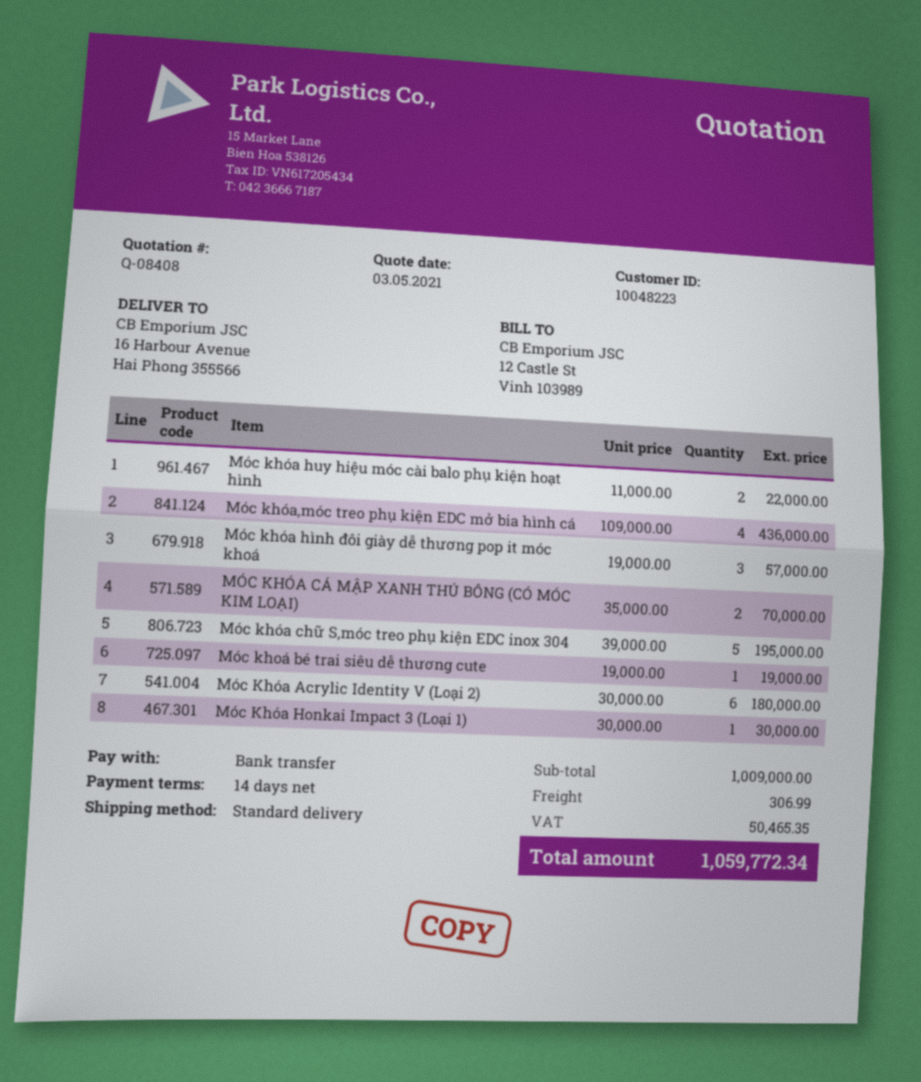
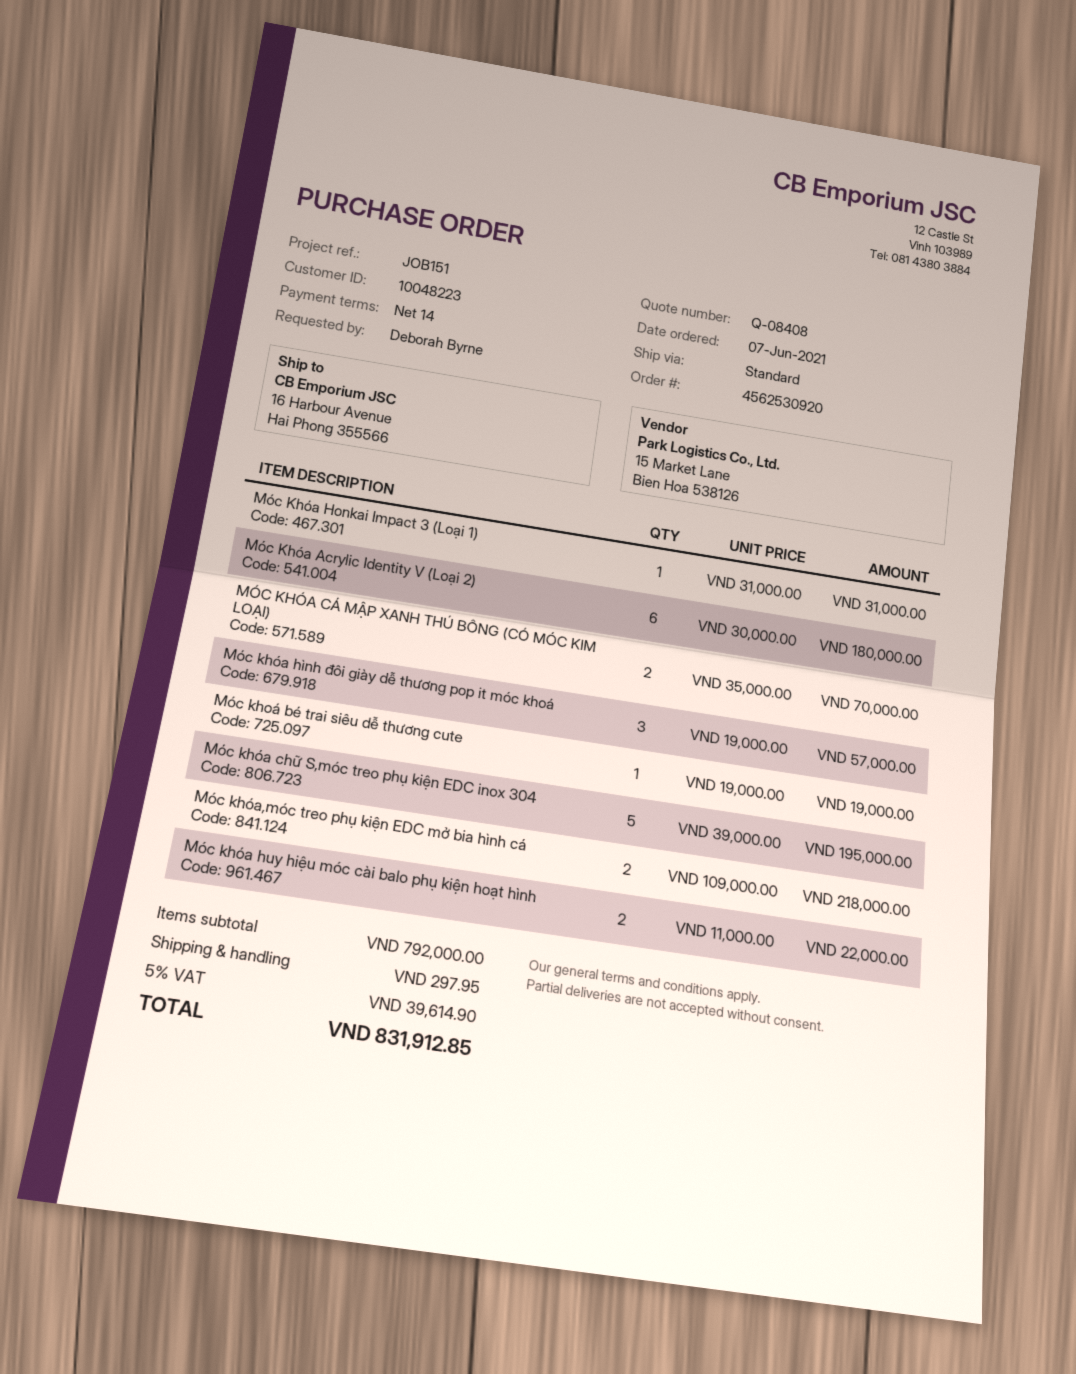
Móc khóa,móc treo phụ kiện EDC mở bia hình cá: 4 x 109000.00 = 436000.00 -> 2 x 109000.00 = 218000.00
Móc Khóa Honkai Impact 3 (Loại 1): 1 x 30000.00 = 30000.00 -> 1 x 31000.00 = 31000.00
subtotal: 1009000.00 -> 792000.00
shipping: 306.99 -> 297.95
tax: 50465.35 -> 39614.90
total: 1059772.34 -> 831912.85

